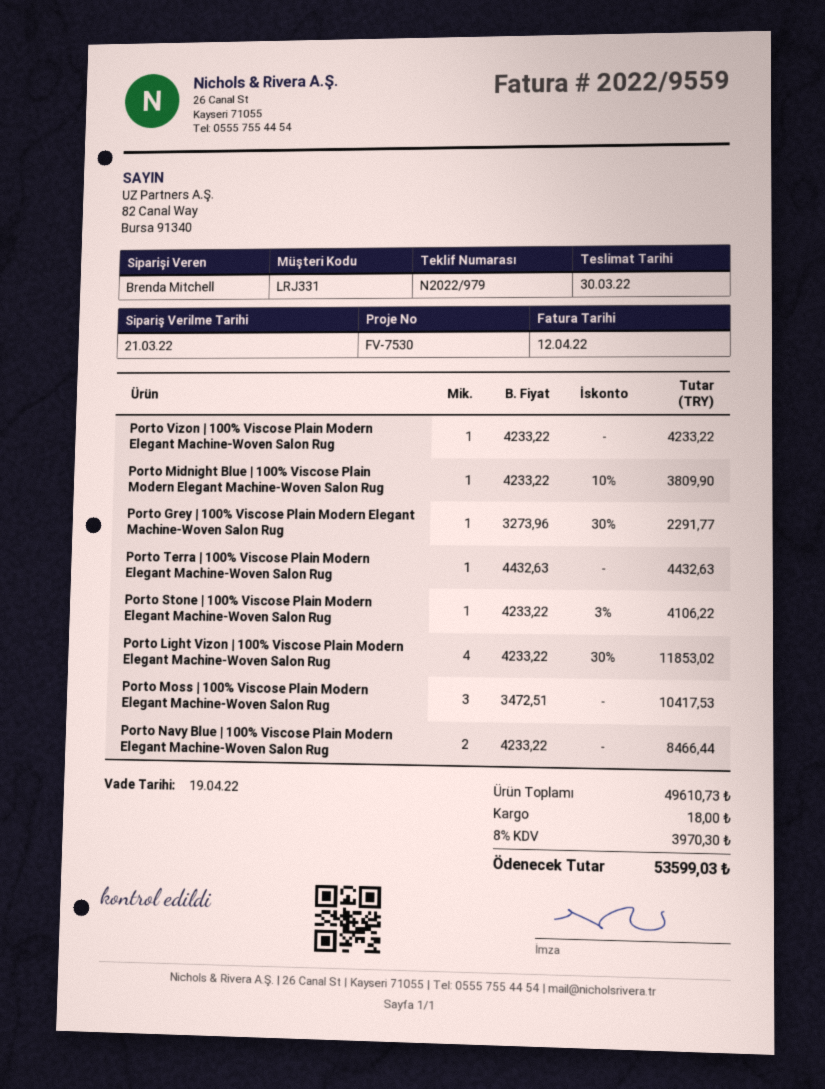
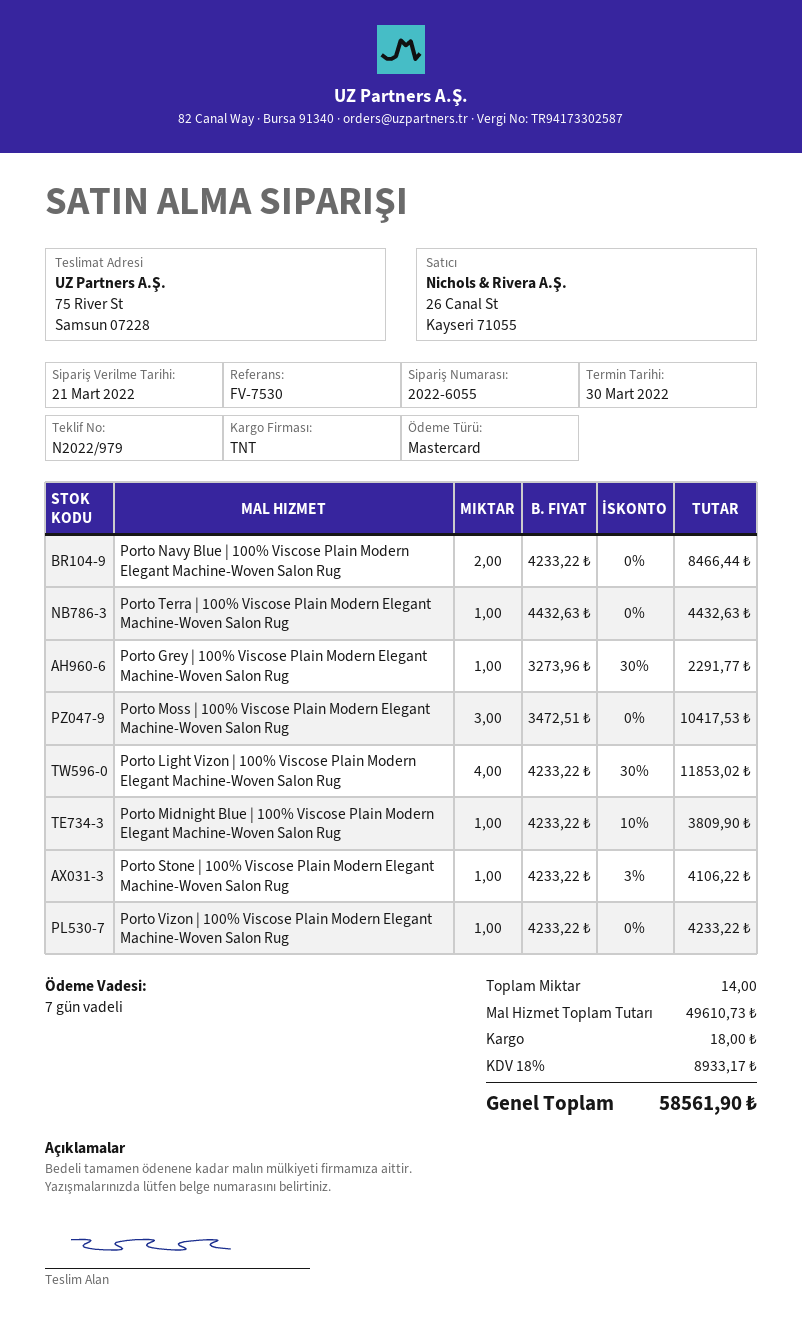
tax: 8% = 3970.30 -> 18% = 8933.17
total: 53599.03 -> 58561.90

